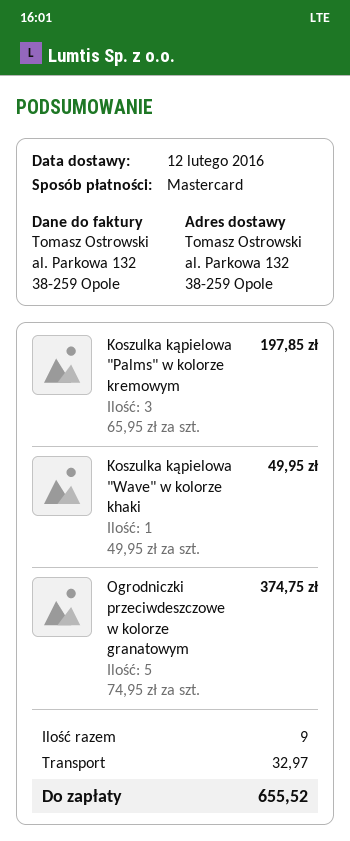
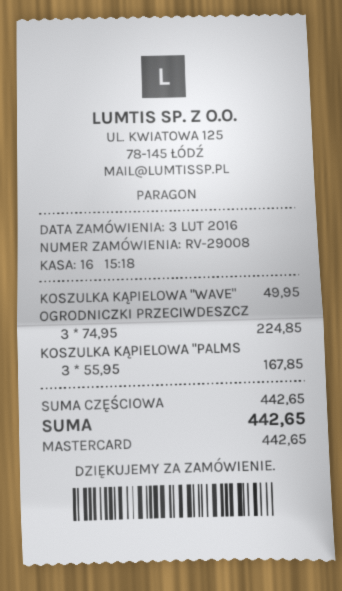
Koszulka kąpielowa "Palms" w kolorze kremowym: 3 x 65.95 = 197.85 -> 3 x 55.95 = 167.85
Ogrodniczki przeciwdeszczowe w kolorze granatowym: 5 x 74.95 = 374.75 -> 3 x 74.95 = 224.85
shipping: 32.97 -> none
total: 655.52 -> 442.65

